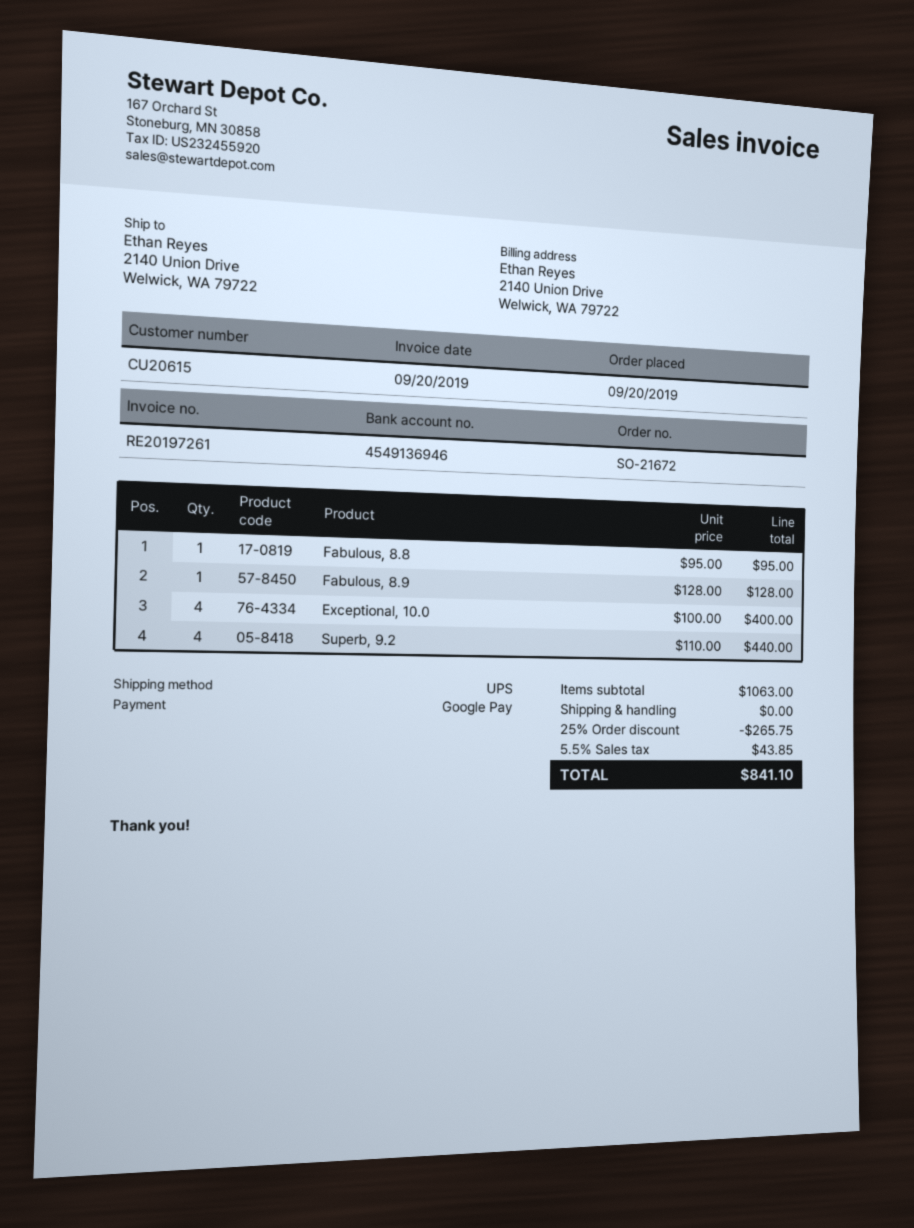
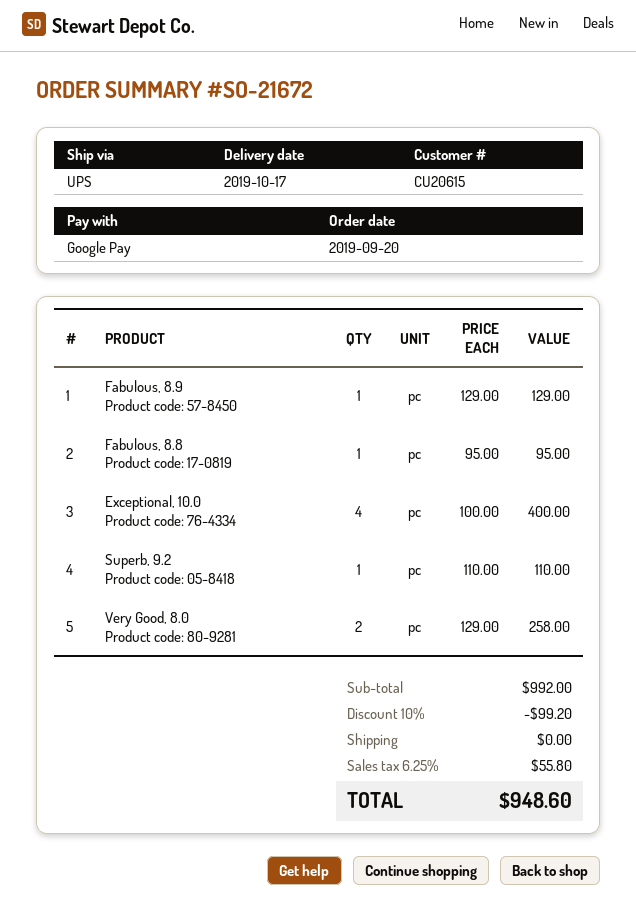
Fabulous, 8.9: 1 x 128.00 = 128.00 -> 1 x 129.00 = 129.00
Superb, 9.2: 4 x 110.00 = 440.00 -> 1 x 110.00 = 110.00
Very Good, 8.0: none -> 2 x 129.00 = 258.00
subtotal: 1063.00 -> 992.00
discount: 25% = 265.75 -> 10% = 99.20
tax: 5.5% = 43.85 -> 6.25% = 55.80
total: 841.10 -> 948.60

